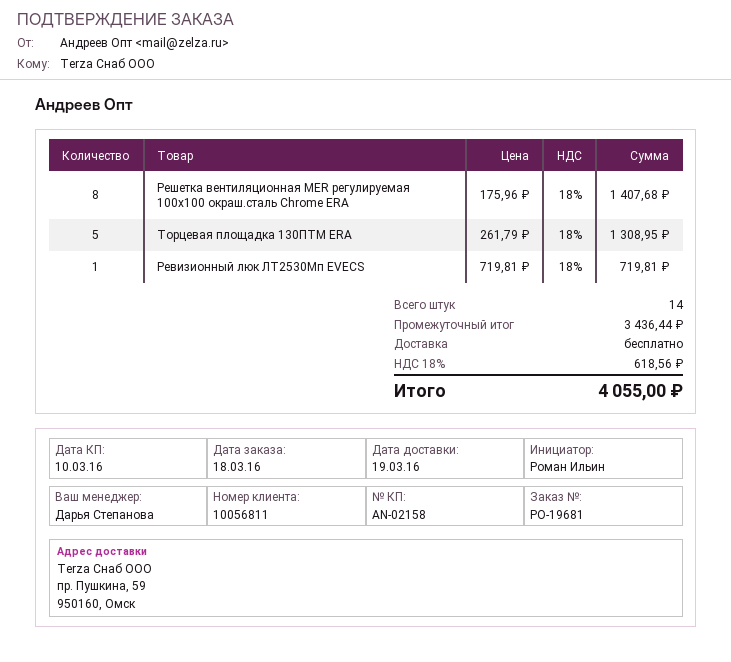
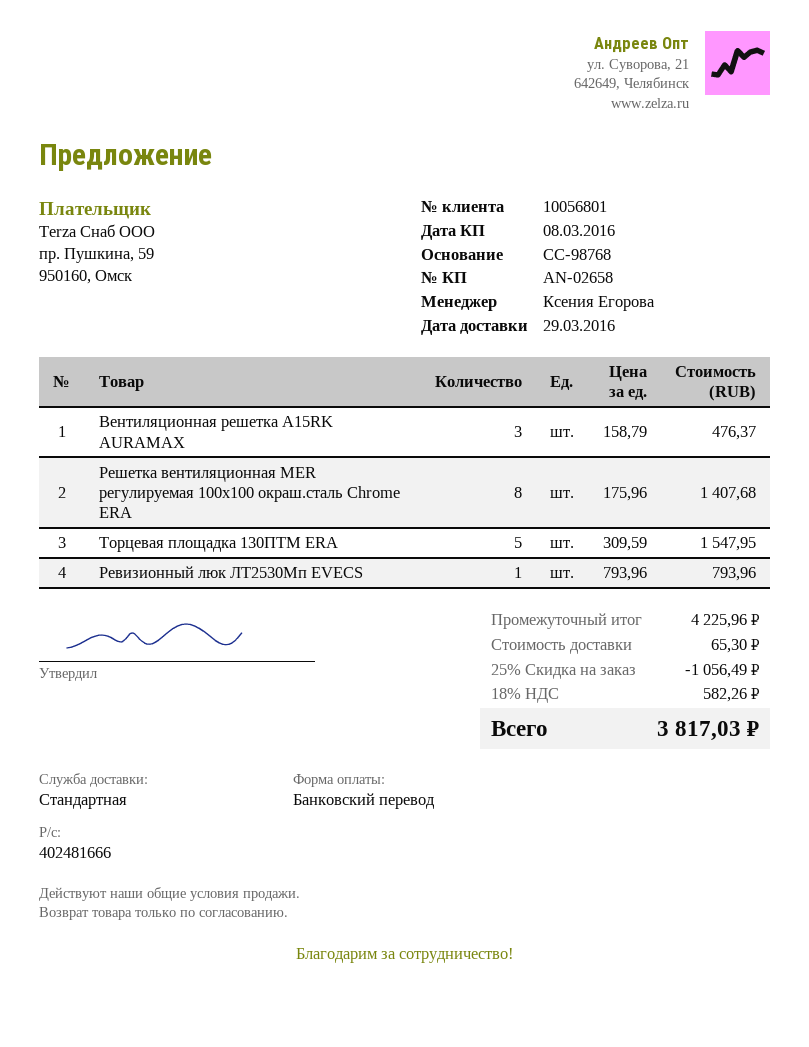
quote number: AN-02158 -> AN-02658
quote date: 2016-03-10 -> 2016-03-08
delivery date: 2016-03-19 -> 2016-03-29
customer number: 10056811 -> 10056801
sales rep: Дарья Степанова -> Ксения Егорова
Торцевая площадка 130ПТМ ERA: 5 x 261.79 = 1308.95 -> 5 x 309.59 = 1547.95
Ревизионный люк ЛТ2530Мп EVECS: 1 x 719.81 = 719.81 -> 1 x 793.96 = 793.96
Вентиляционная решетка A15RK AURAMAX: none -> 3 x 158.79 = 476.37
subtotal: 3436.44 -> 4225.96
discount: none -> 25% = 1056.49
shipping: 0.00 -> 65.30
tax: 18% = 618.56 -> 18% = 582.26
total: 4055.00 -> 3817.03

